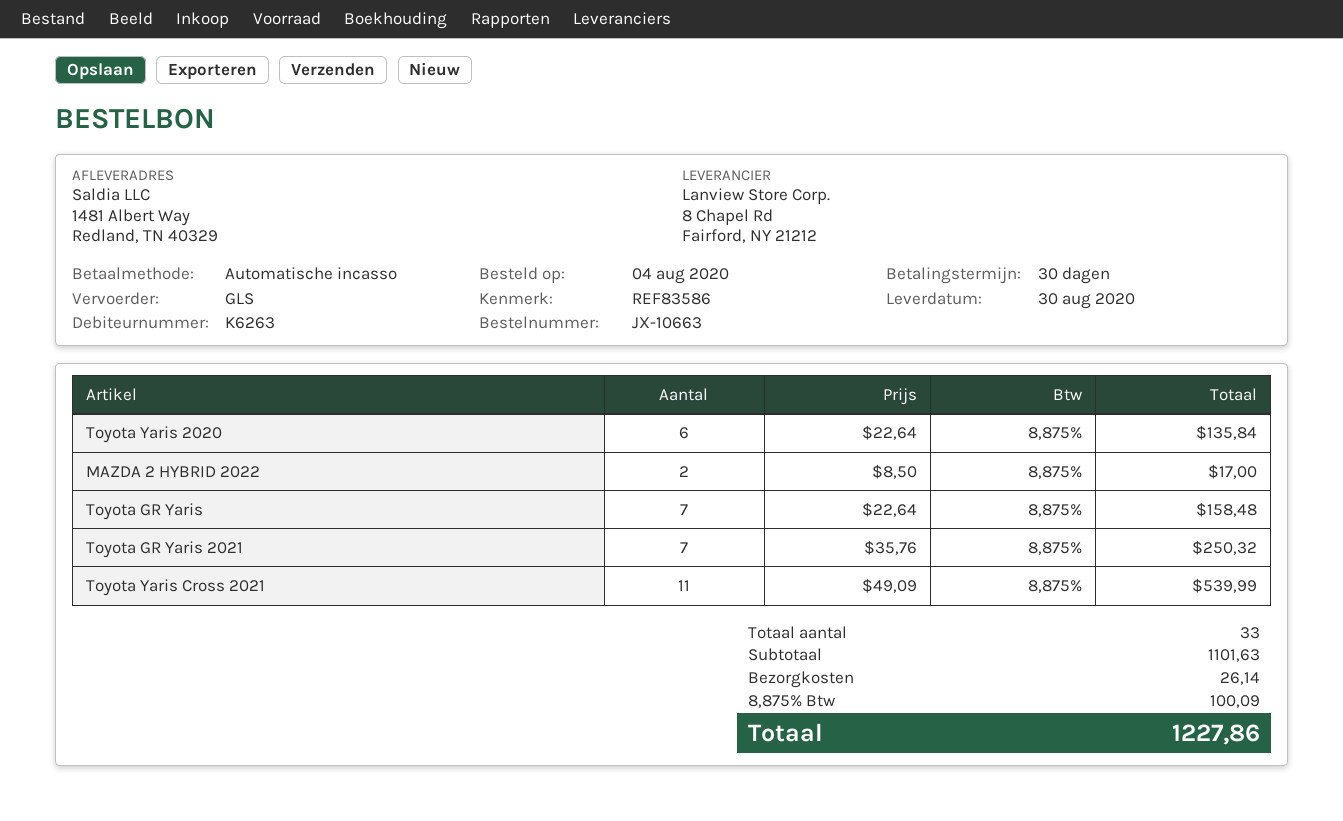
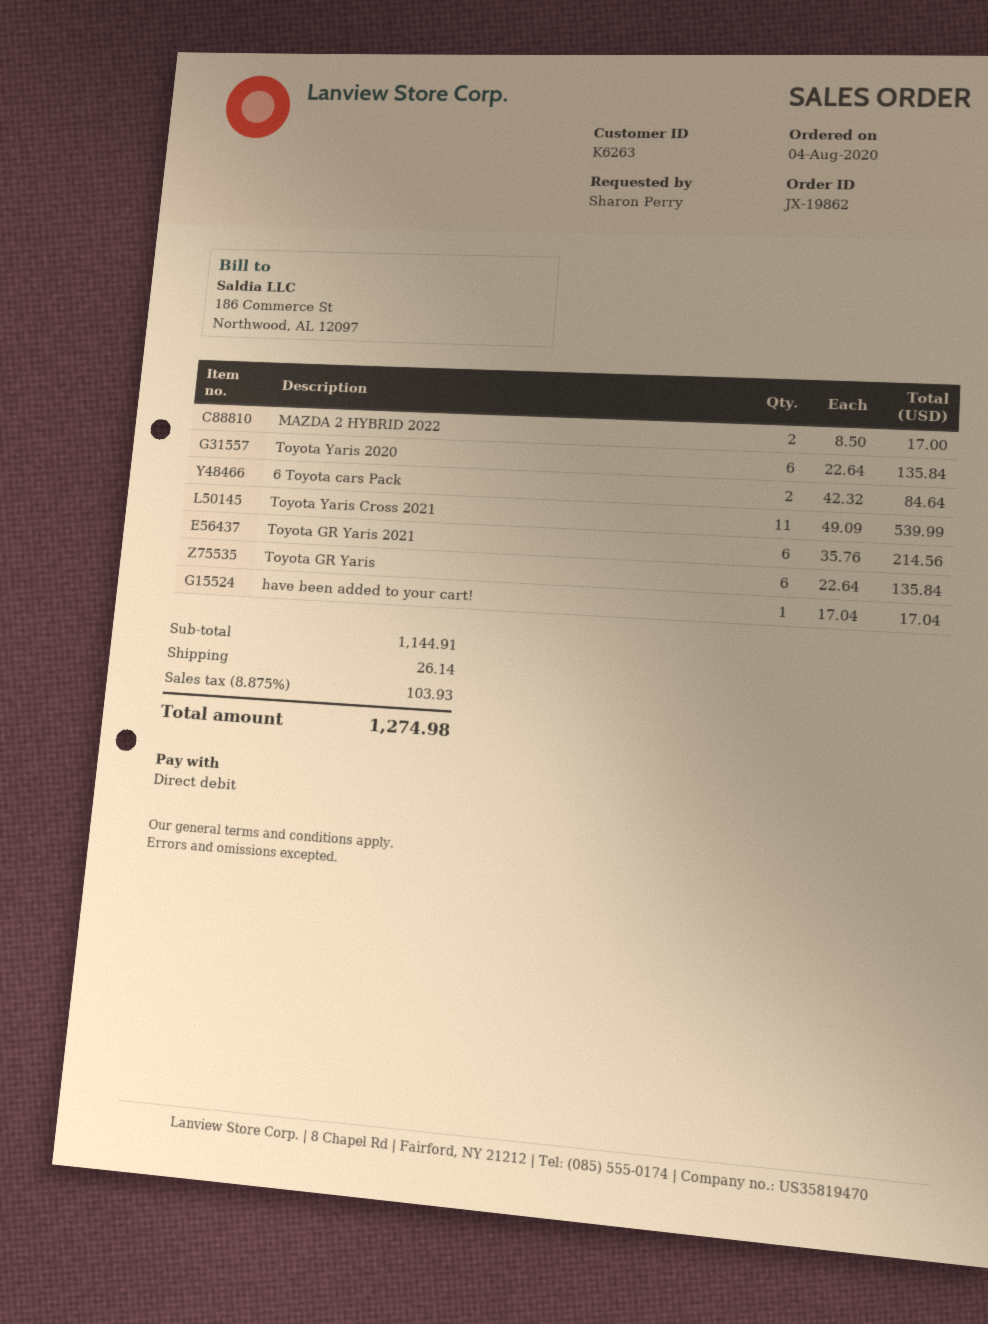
order number: JX-10663 -> JX-19862
Toyota GR Yaris: 7 x 22.64 = 158.48 -> 6 x 22.64 = 135.84
Toyota GR Yaris 2021: 7 x 35.76 = 250.32 -> 6 x 35.76 = 214.56
6 Toyota cars Pack: none -> 2 x 42.32 = 84.64
have been added to your cart!: none -> 1 x 17.04 = 17.04
subtotal: 1101.63 -> 1144.91
tax: 8.875% = 100.09 -> 8.875% = 103.93
total: 1227.86 -> 1274.98

